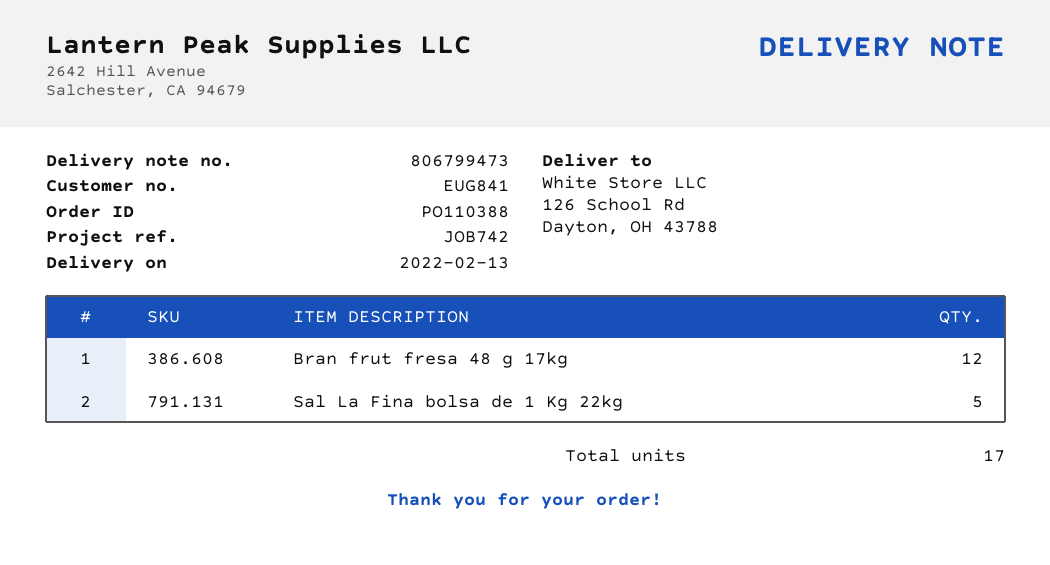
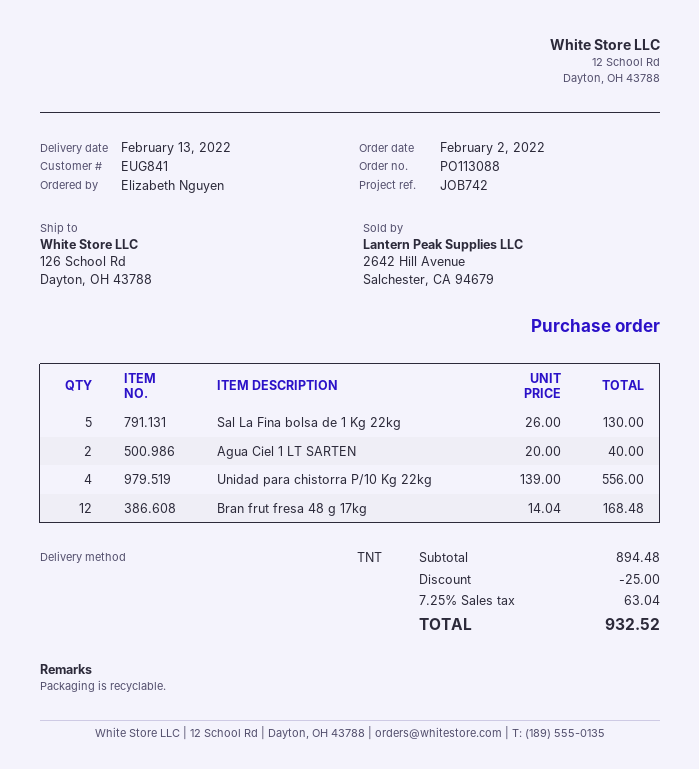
order number: PO110388 -> PO113088
Agua Ciel 1 LT SARTEN: none -> 2
Unidad para chistorra P/10 Kg 22kg: none -> 4

